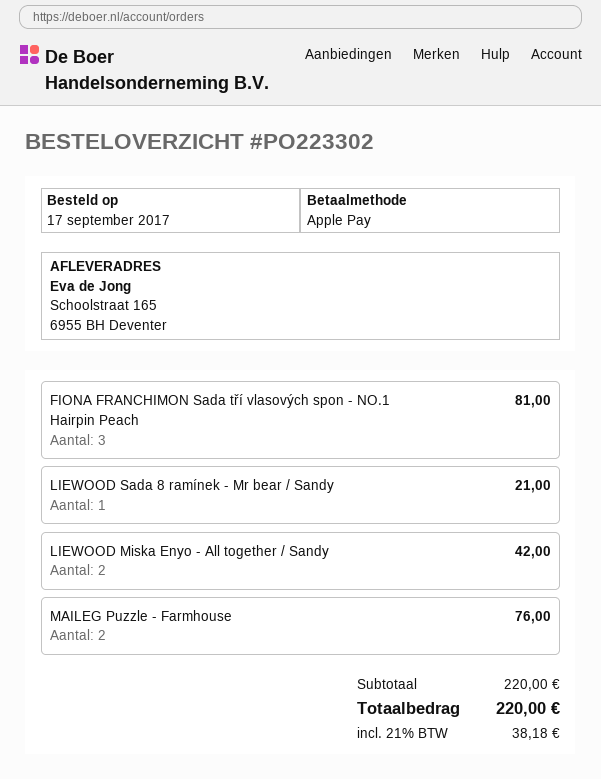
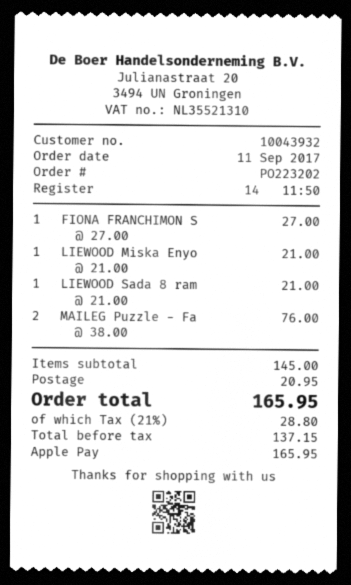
order number: PO223302 -> PO223202
order date: 2017-09-17 -> 2017-09-11
FIONA FRANCHIMON Sada tří vlasových spon - NO.1 Hairpin Peach: 3 for 81.00 -> 1 for 27.00
LIEWOOD Miska Enyo - All together / Sandy: 2 for 42.00 -> 1 for 21.00
subtotal: 220.00 -> 145.00
shipping: none -> 20.95
tax: 21% = 38.18 -> 21% = 28.80
total: 220.00 -> 165.95

